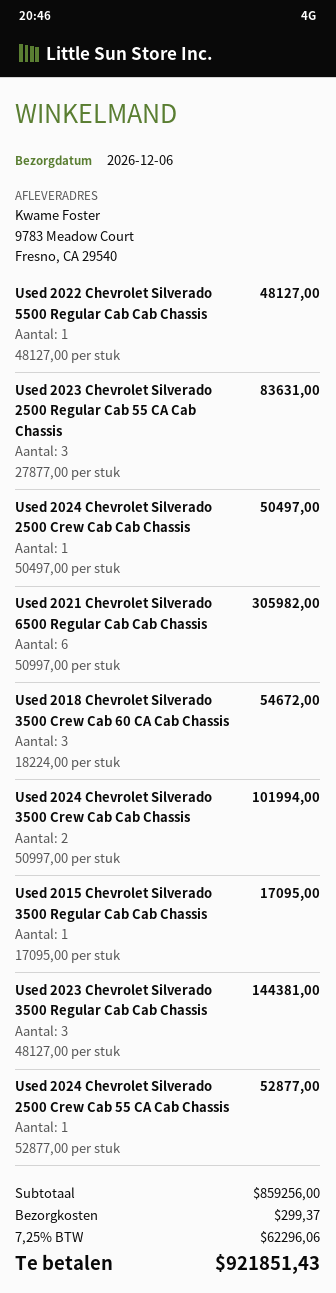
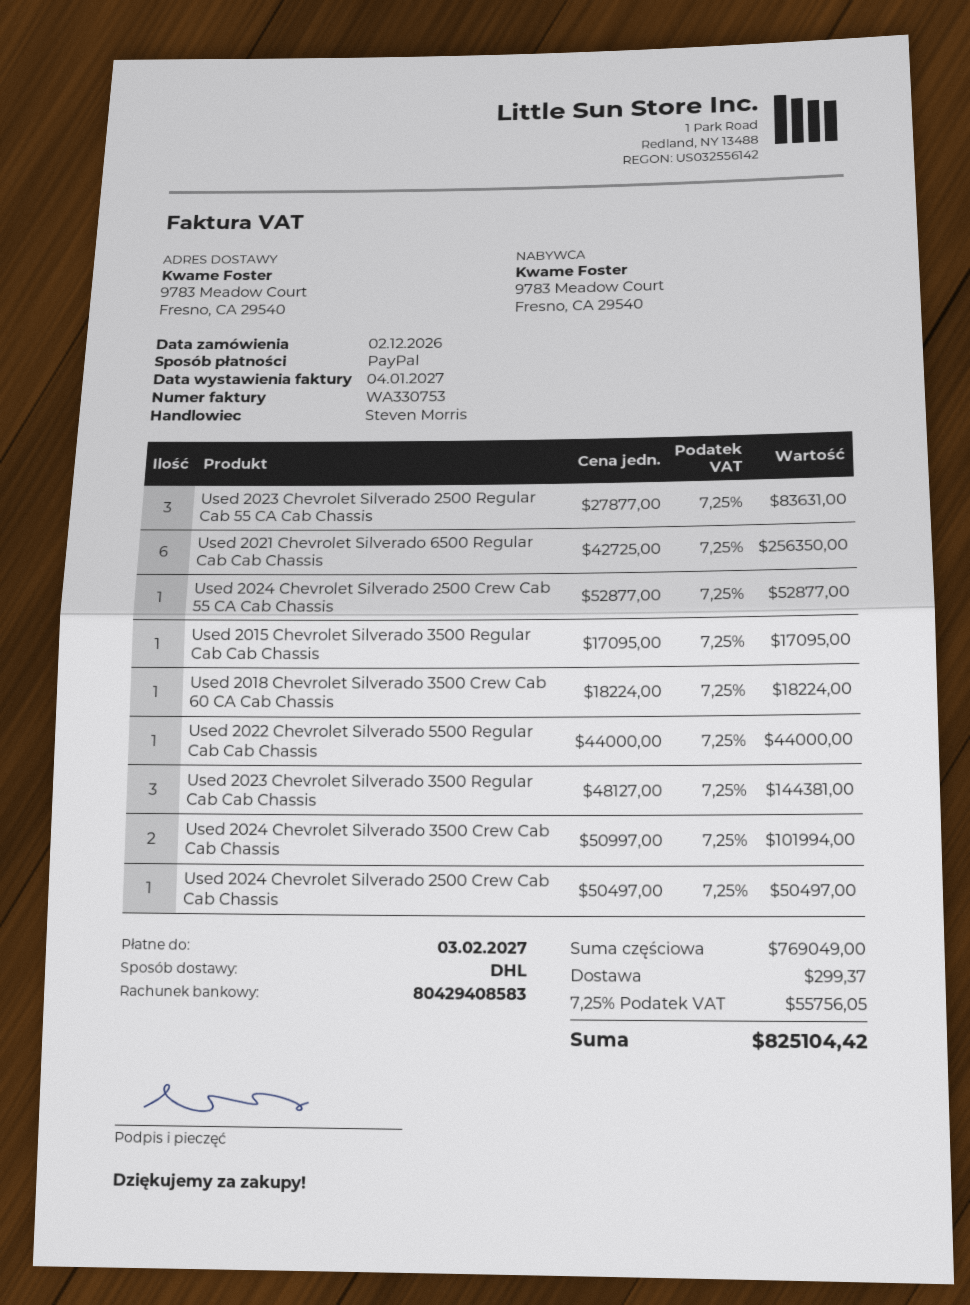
Used 2022 Chevrolet Silverado 5500 Regular Cab Cab Chassis: 1 x 48127.00 = 48127.00 -> 1 x 44000.00 = 44000.00
Used 2021 Chevrolet Silverado 6500 Regular Cab Cab Chassis: 6 x 50997.00 = 305982.00 -> 6 x 42725.00 = 256350.00
Used 2018 Chevrolet Silverado 3500 Crew Cab 60 CA Cab Chassis: 3 x 18224.00 = 54672.00 -> 1 x 18224.00 = 18224.00
subtotal: 859256.00 -> 769049.00
tax: 7.25% = 62296.06 -> 7.25% = 55756.05
total: 921851.43 -> 825104.42

